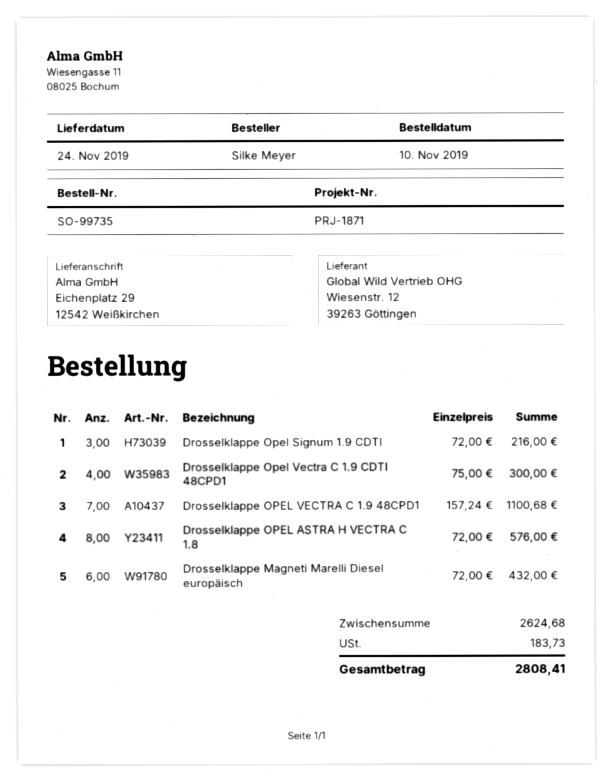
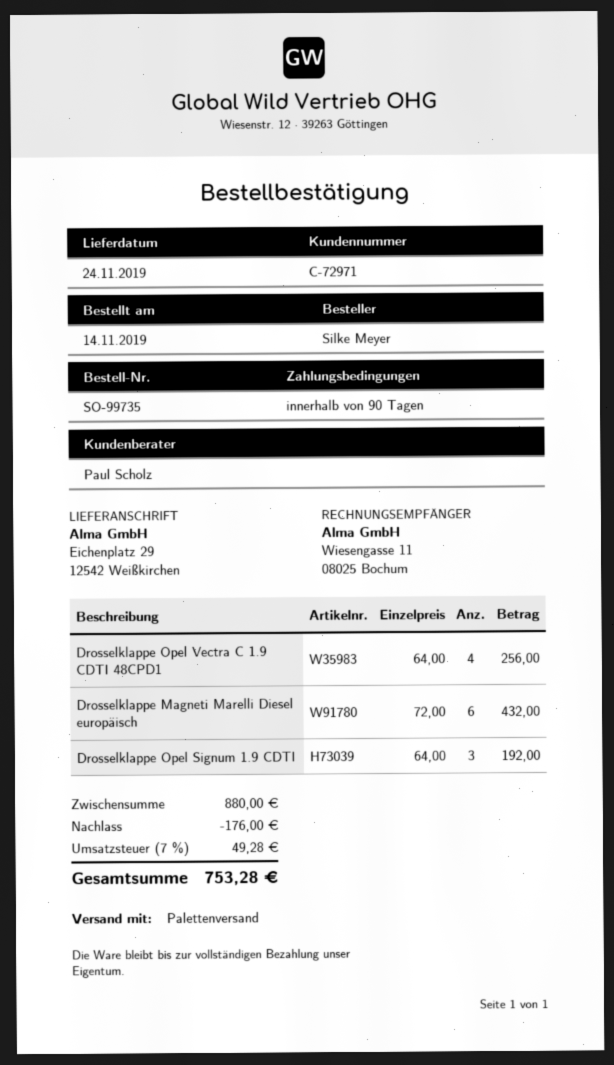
order date: 2019-11-10 -> 2019-11-14
Drosselklappe Opel Signum 1.9 CDTI: 3 x 72.00 = 216.00 -> 3 x 64.00 = 192.00
Drosselklappe Opel Vectra C 1.9 CDTI 48CPD1: 4 x 75.00 = 300.00 -> 4 x 64.00 = 256.00
Drosselklappe OPEL VECTRA C 1.9 48CPD1: 7 x 157.24 = 1100.68 -> none
Drosselklappe OPEL ASTRA H VECTRA C 1.8: 8 x 72.00 = 576.00 -> none
subtotal: 2624.68 -> 880.00
discount: none -> 176.00
tax: 183.73 -> 49.28
total: 2808.41 -> 753.28

